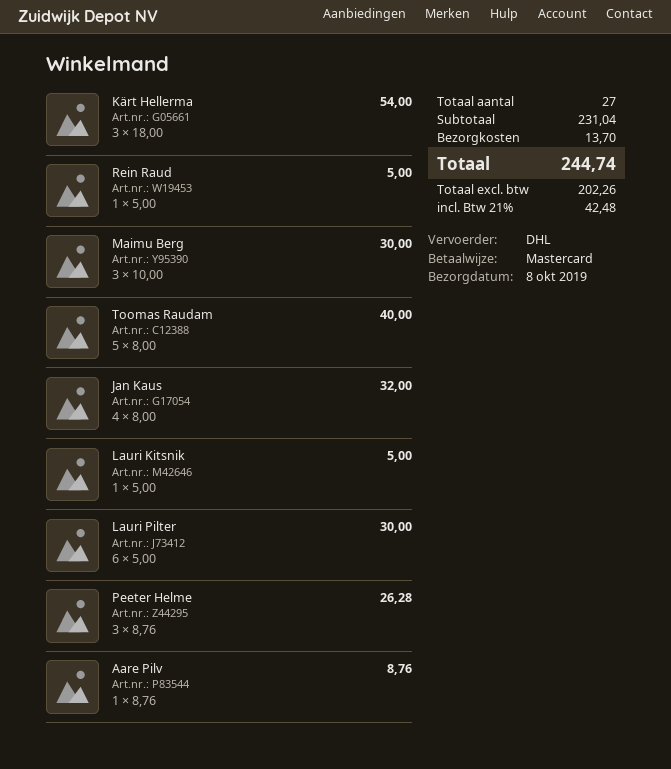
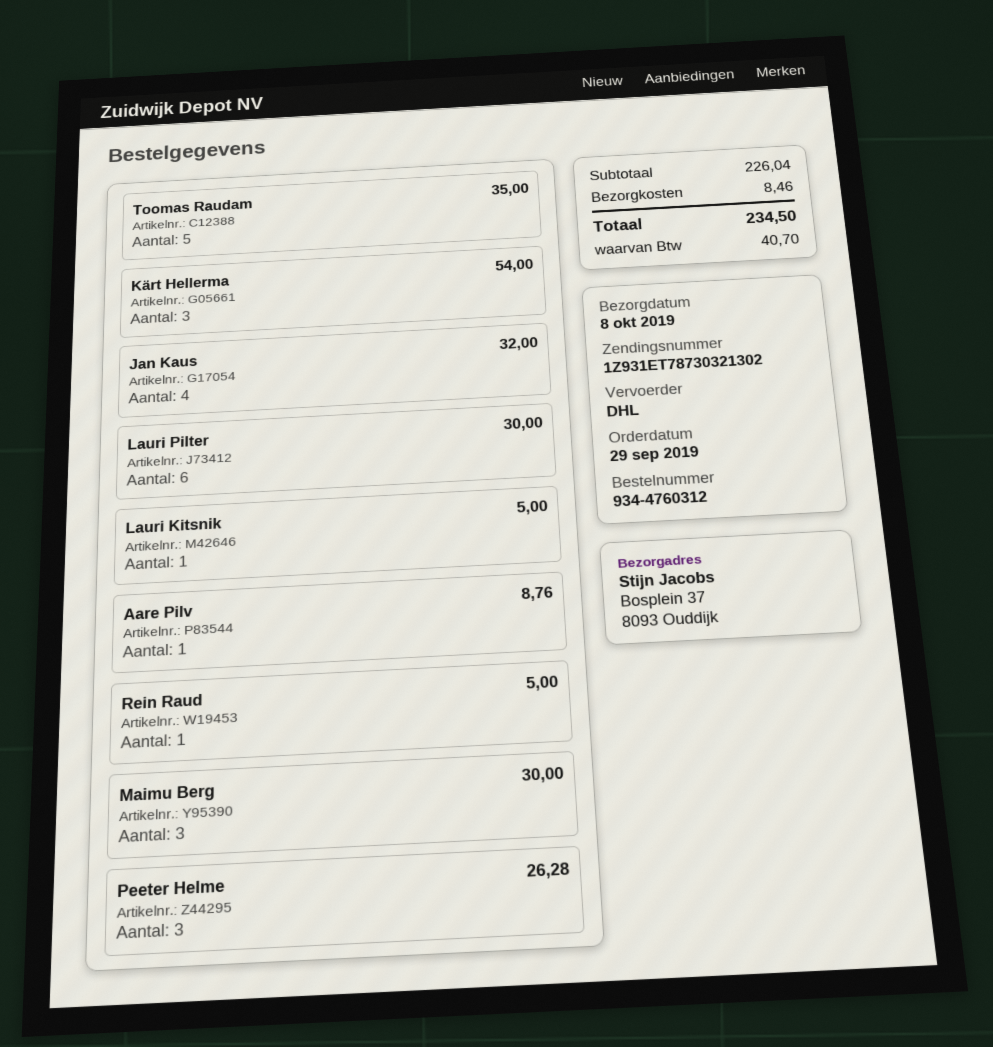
Toomas Raudam: 5 for 40.00 -> 5 for 35.00
subtotal: 231.04 -> 226.04
shipping: 13.70 -> 8.46
tax: 42.48 -> 40.70
total: 244.74 -> 234.50

